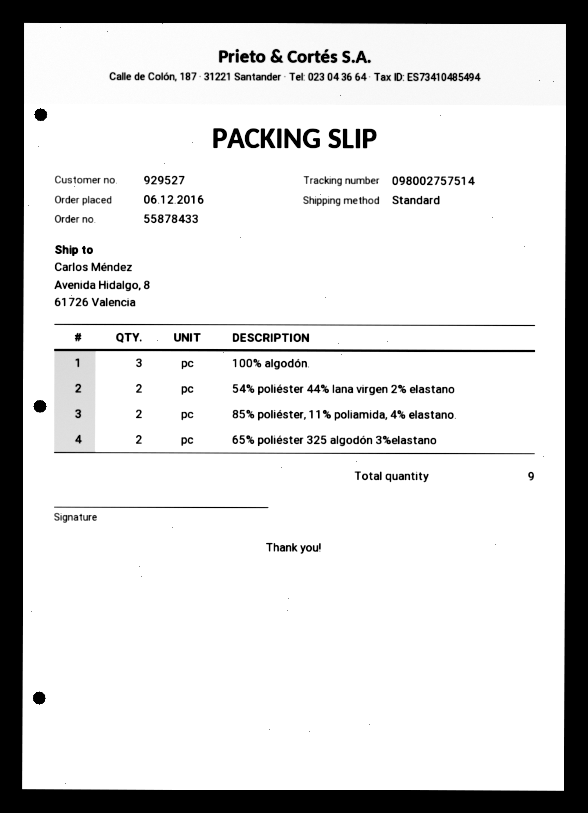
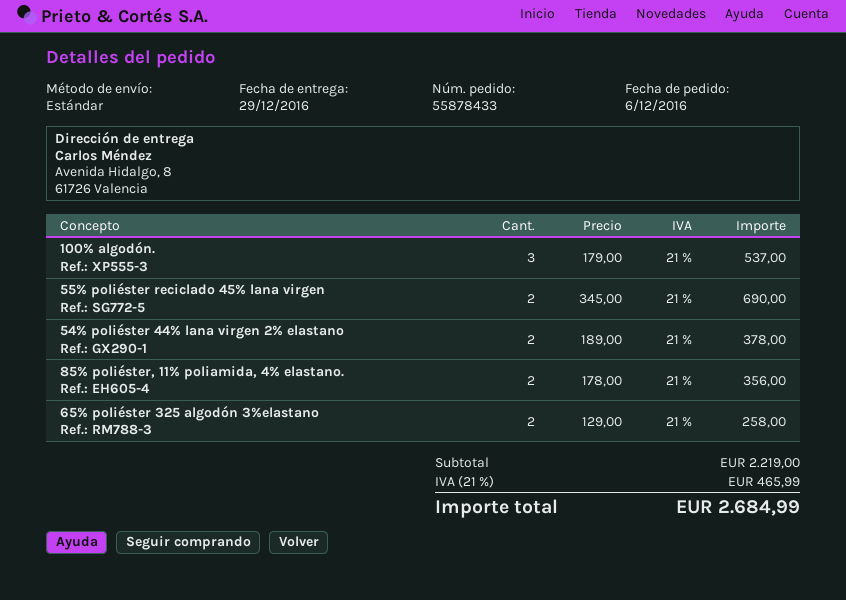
55% poliéster reciclado 45% lana virgen: none -> 2

